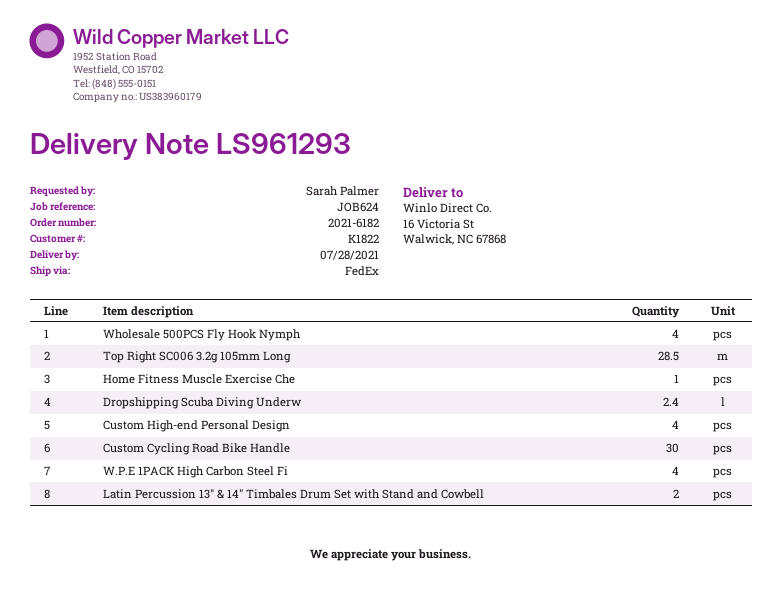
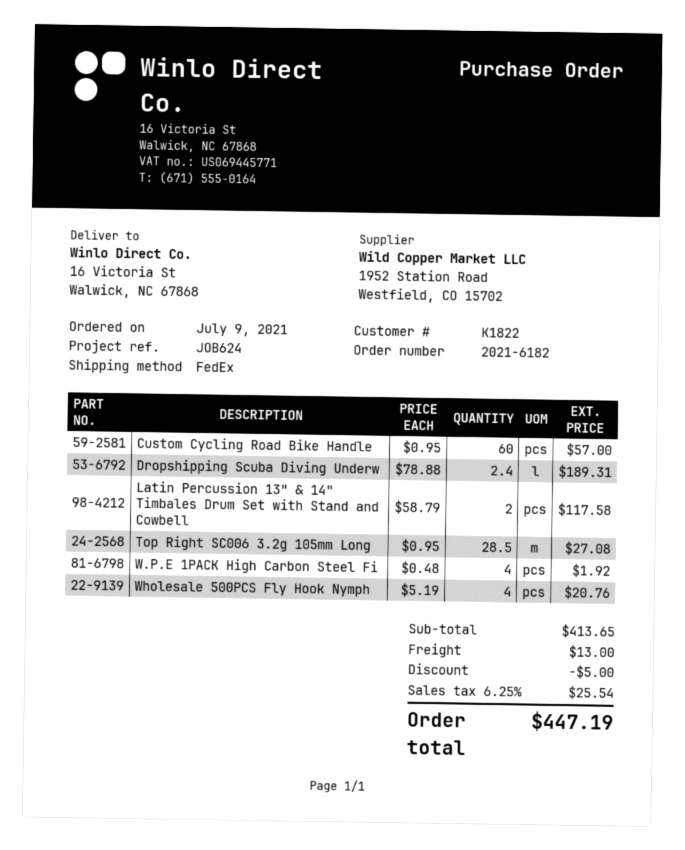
Home Fitness Muscle Exercise Che: 1 -> none
Custom High-end Personal Design: 4 -> none
Custom Cycling Road Bike Handle: 30 -> 60

